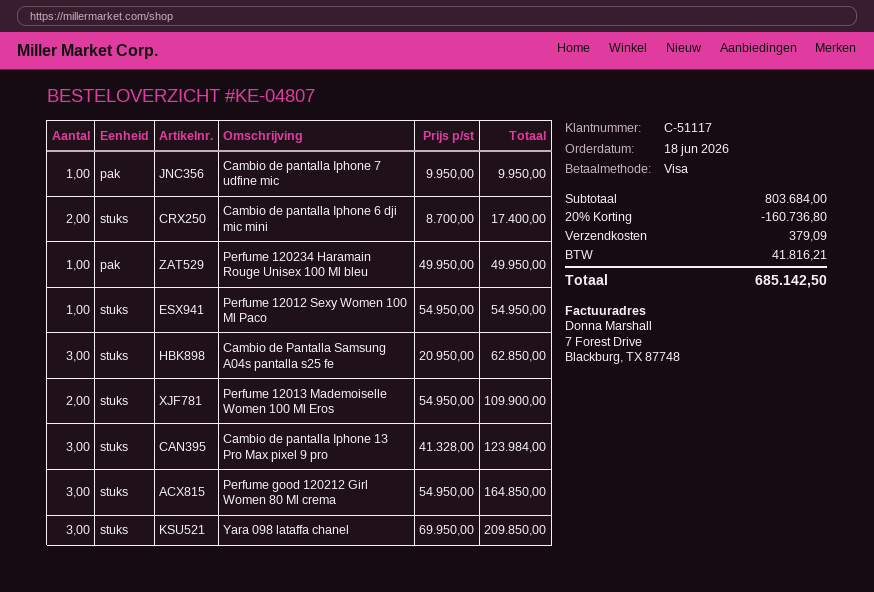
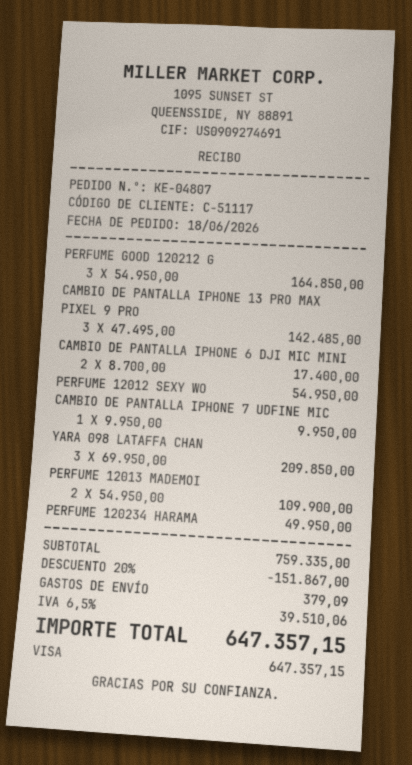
Cambio de Pantalla Samsung A04s pantalla s25 fe: 3 x 20950.00 = 62850.00 -> none
Cambio de pantalla Iphone 13 Pro Max pixel 9 pro: 3 x 41328.00 = 123984.00 -> 3 x 47495.00 = 142485.00
subtotal: 803684.00 -> 759335.00
discount: 20% = 160736.80 -> 20% = 151867.00
tax: 41816.21 -> 39510.06
total: 685142.50 -> 647357.15

